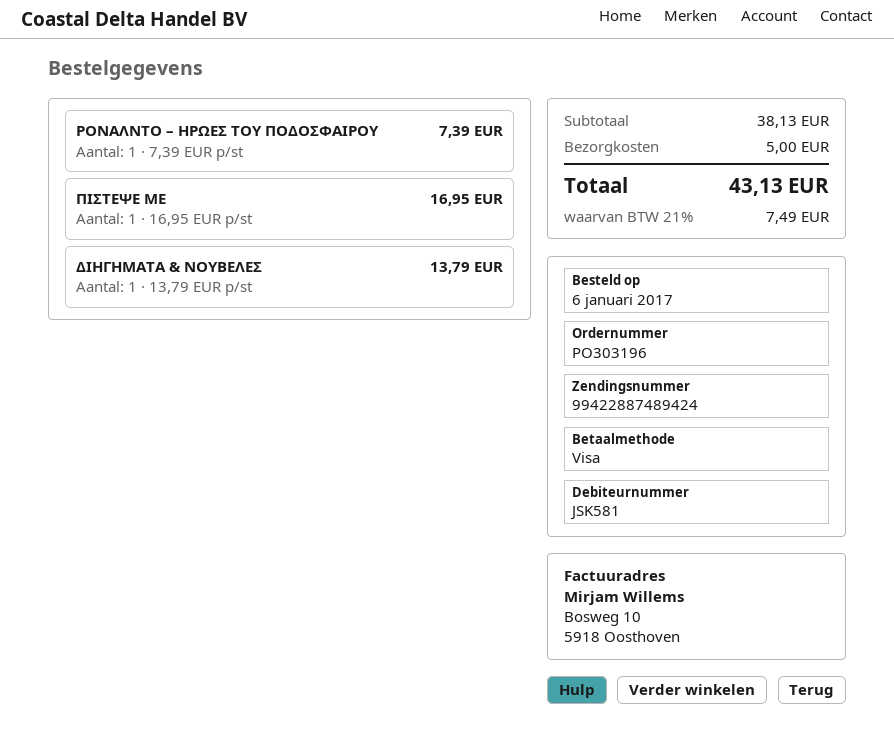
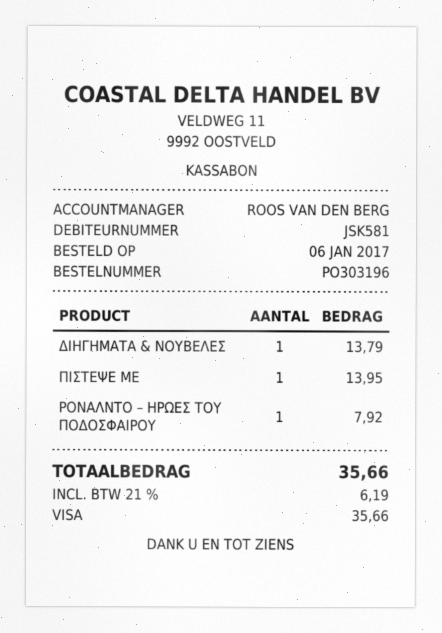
ΡΟΝΑΛΝΤΟ – ΗΡΩΕΣ ΤΟΥ ΠΟΔΟΣΦΑΙΡΟΥ: 1 for 7.39 -> 1 for 7.92
ΠΙΣΤΕΨΕ ΜΕ: 1 for 16.95 -> 1 for 13.95
shipping: 5.00 -> none
tax: 21% = 7.49 -> 21% = 6.19
total: 43.13 -> 35.66

